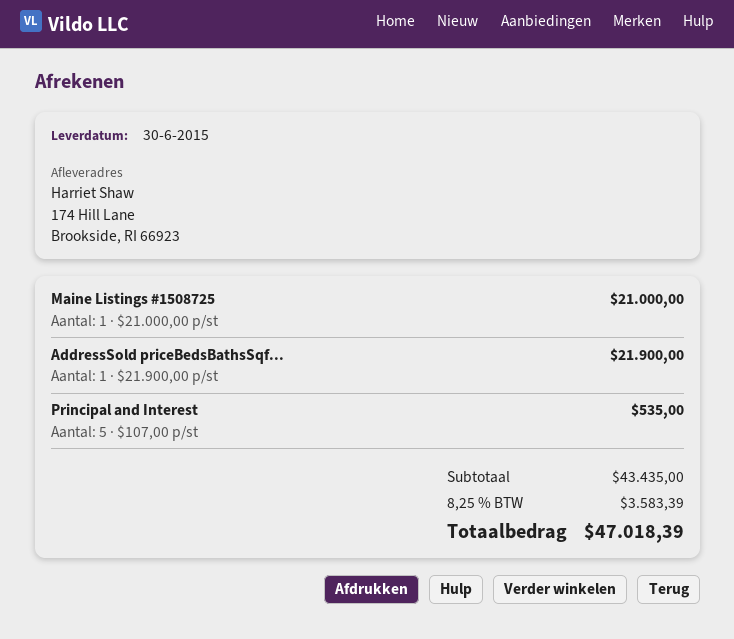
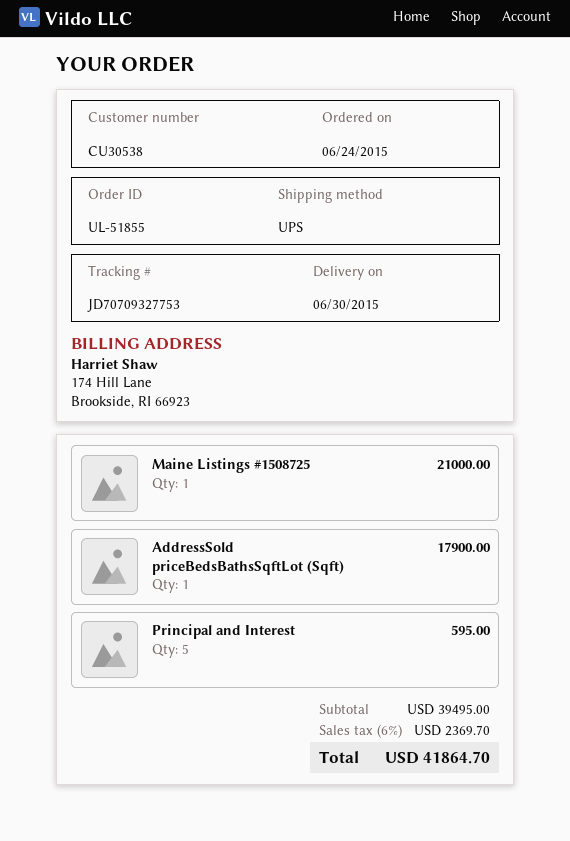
AddressSold priceBedsBathsSqf...: 1 for 21900.00 -> 1 for 17900.00
Principal and Interest: 5 for 535.00 -> 5 for 595.00
subtotal: 43435.00 -> 39495.00
tax: 8.25% = 3583.39 -> 6% = 2369.70
total: 47018.39 -> 41864.70

